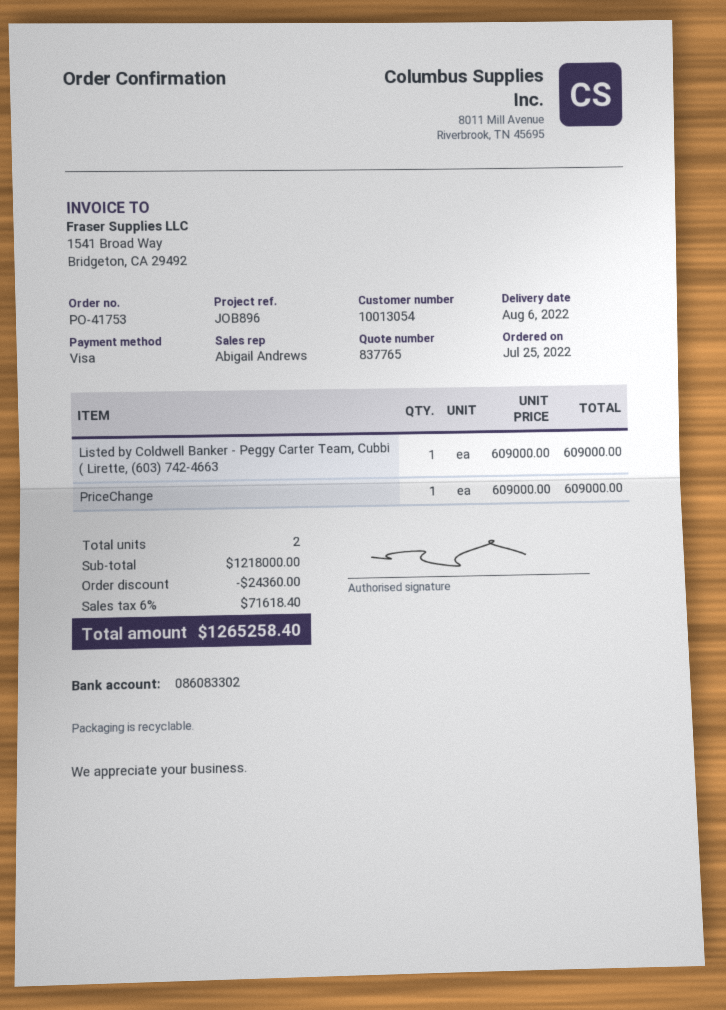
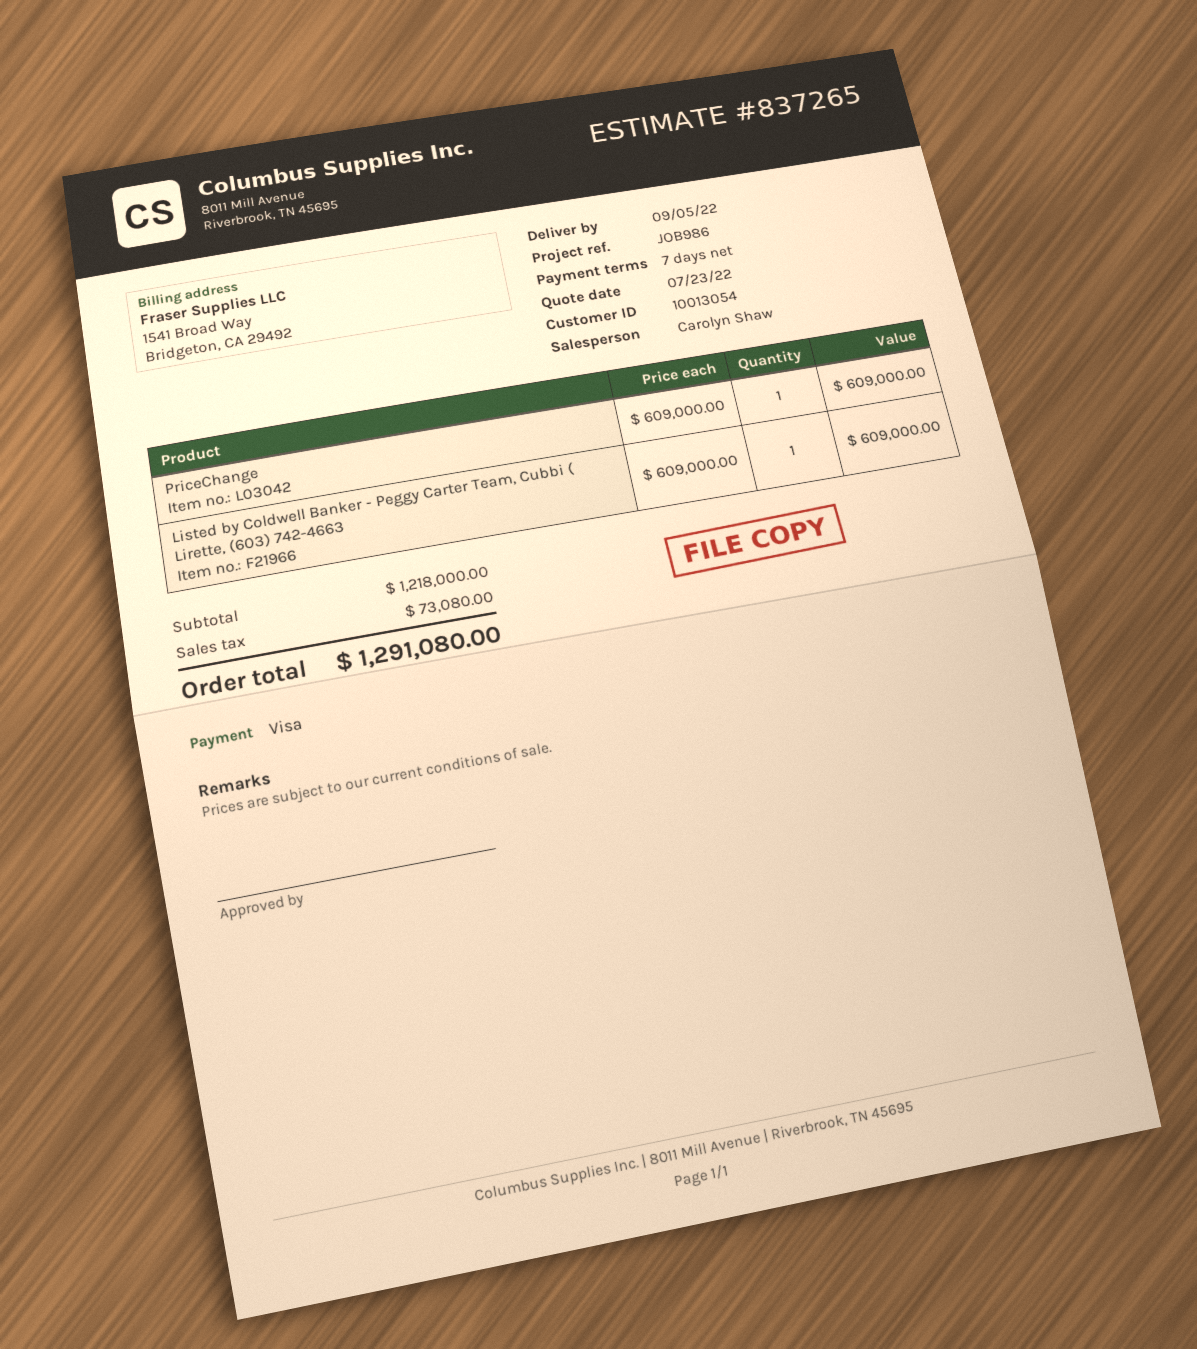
quote number: 837765 -> 837265
delivery date: 2022-08-06 -> 2022-09-05
reference: JOB896 -> JOB986
sales rep: Abigail Andrews -> Carolyn Shaw
discount: 24360.00 -> none
tax: 71618.40 -> 73080.00
total: 1265258.40 -> 1291080.00

